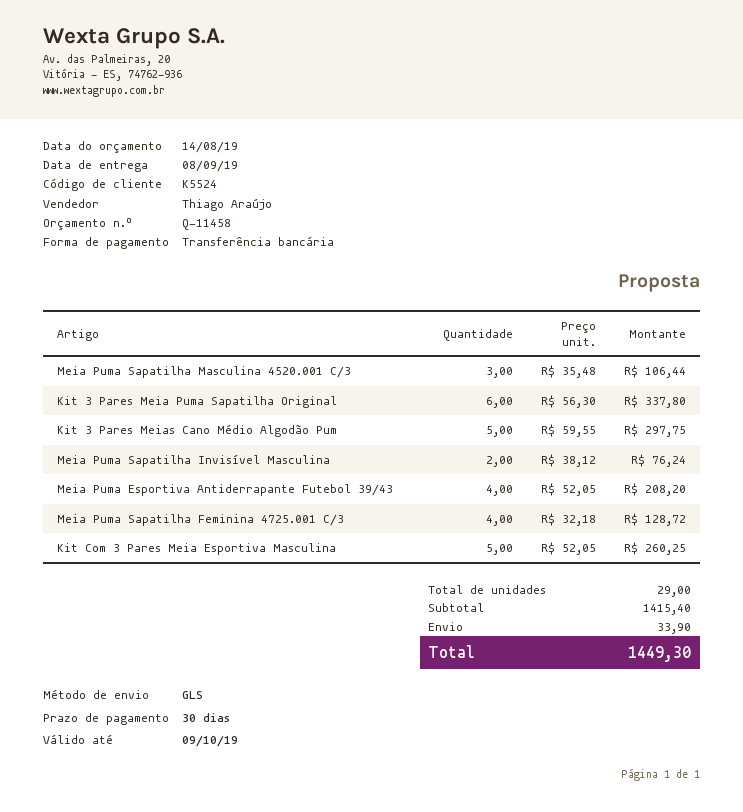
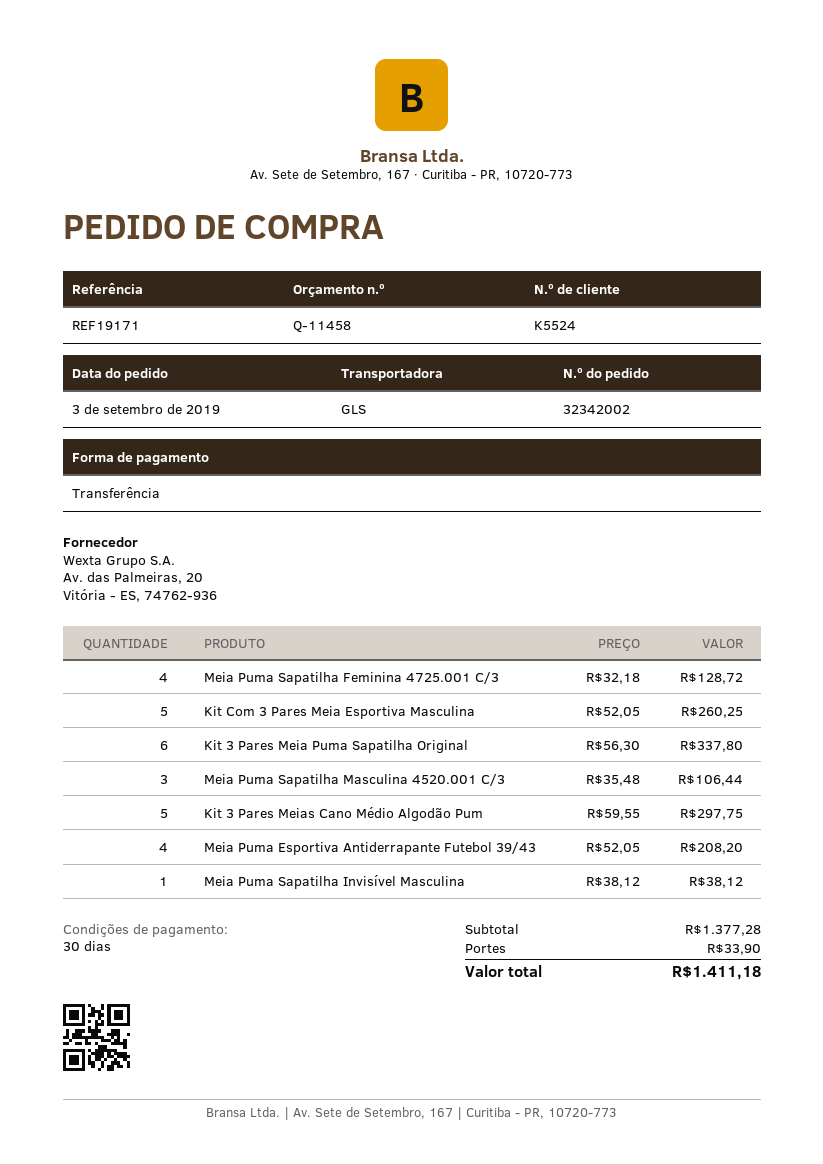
Meia Puma Sapatilha Invisível Masculina: 2 x 38.12 = 76.24 -> 1 x 38.12 = 38.12
subtotal: 1415.40 -> 1377.28
total: 1449.30 -> 1411.18

